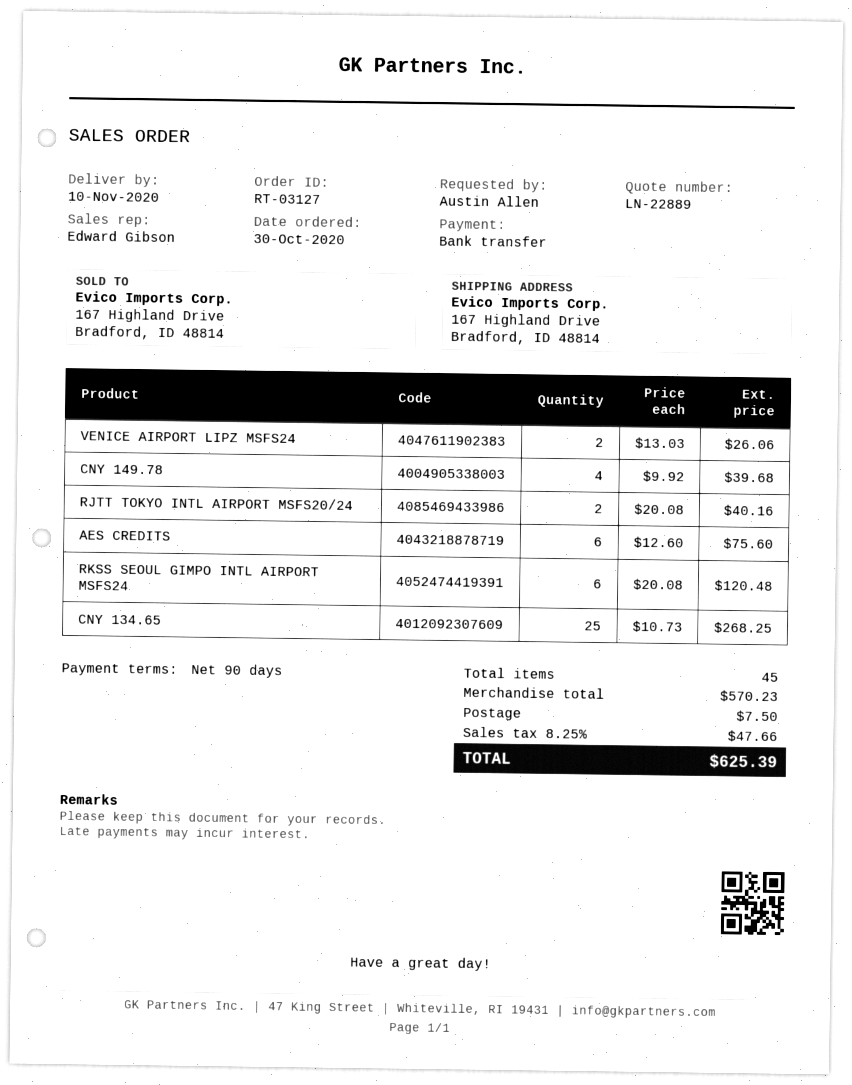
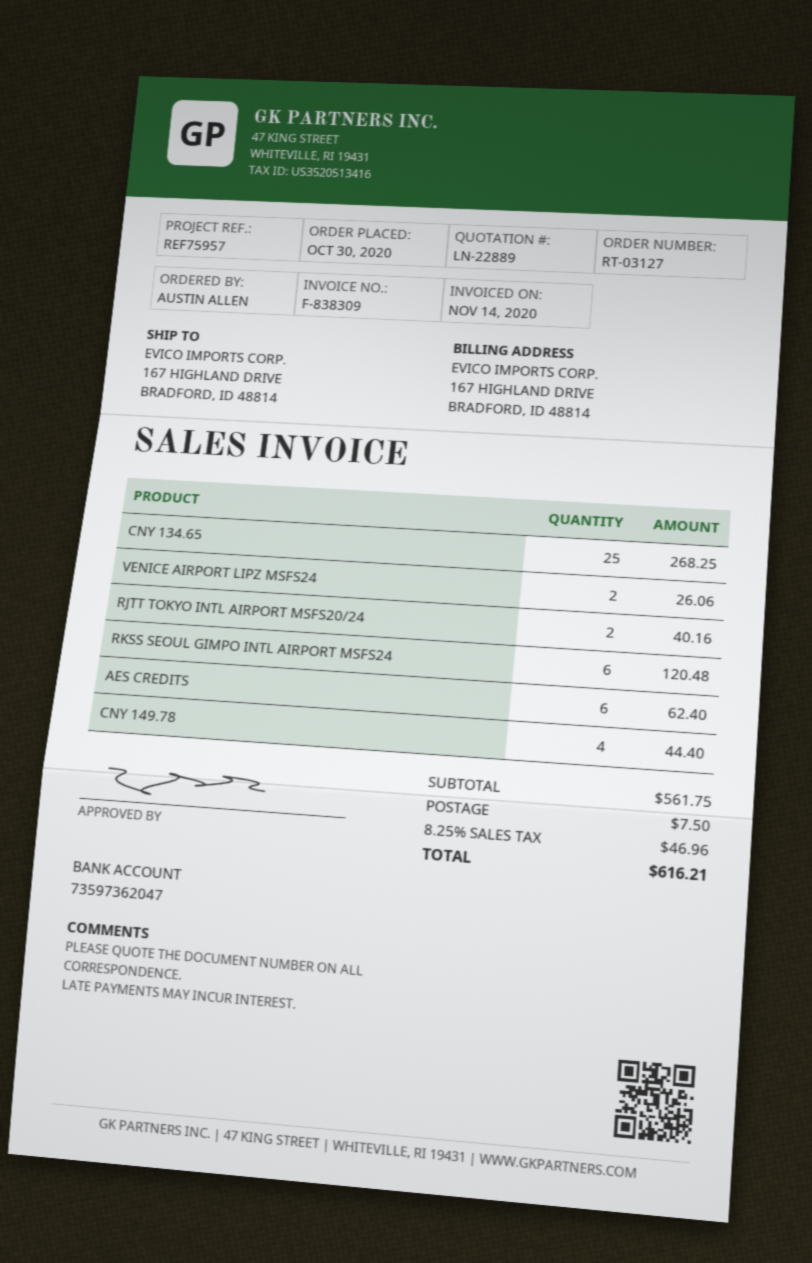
CNY 149.78: 4 for 39.68 -> 4 for 44.40
AES CREDITS: 6 for 75.60 -> 6 for 62.40
subtotal: 570.23 -> 561.75
tax: 8.25% = 47.66 -> 8.25% = 46.96
total: 625.39 -> 616.21

